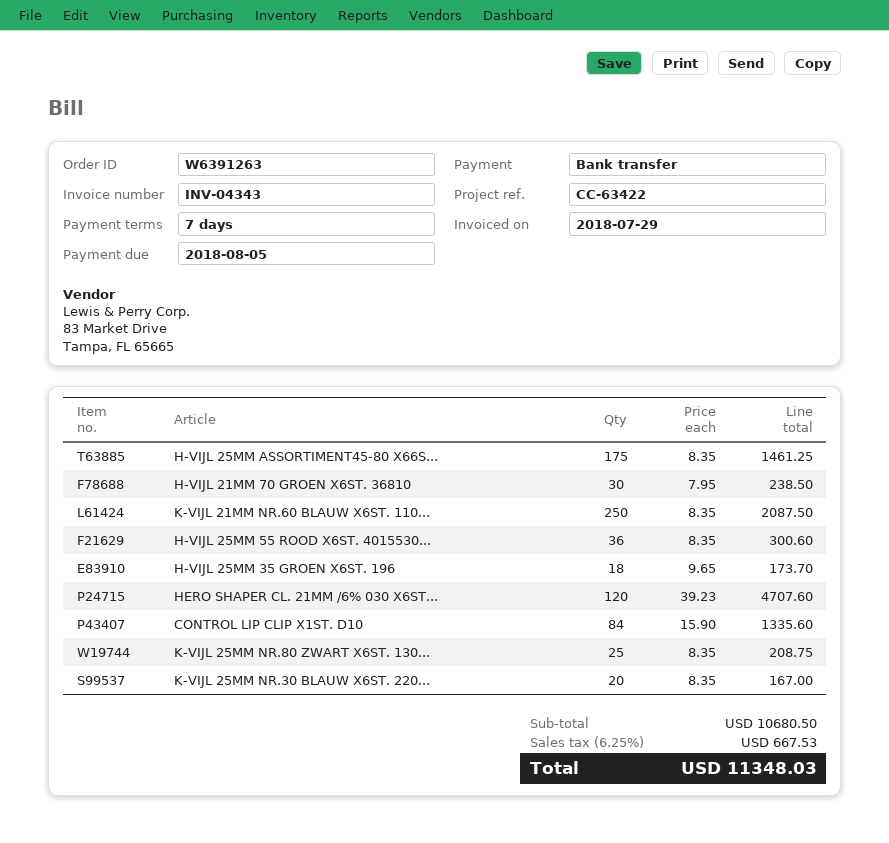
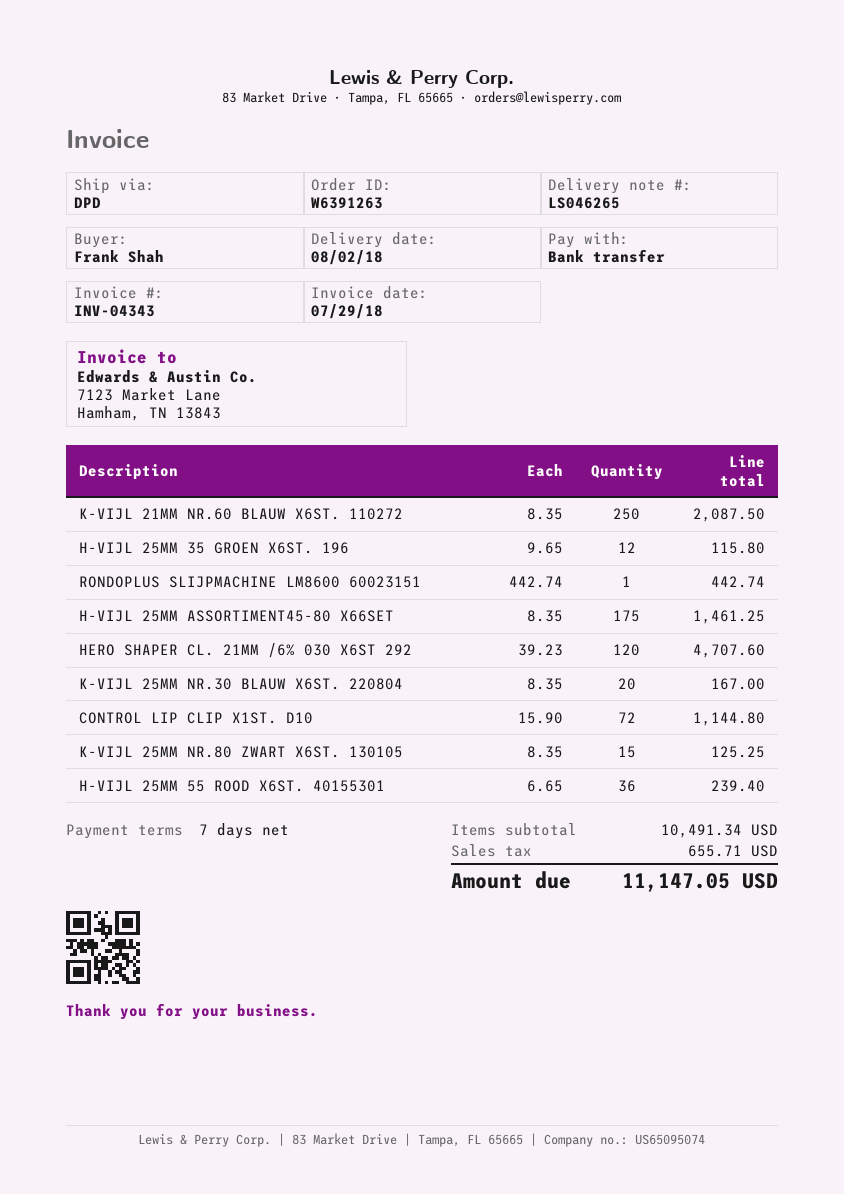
H-VIJL 21MM 70 GROEN X6ST. 36810: 30 x 7.95 = 238.50 -> none
H-VIJL 25MM 55 ROOD X6ST. 4015530...: 36 x 8.35 = 300.60 -> 36 x 6.65 = 239.40
H-VIJL 25MM 35 GROEN X6ST. 196: 18 x 9.65 = 173.70 -> 12 x 9.65 = 115.80
CONTROL LIP CLIP X1ST. D10: 84 x 15.90 = 1335.60 -> 72 x 15.90 = 1144.80
K-VIJL 25MM NR.80 ZWART X6ST. 130...: 25 x 8.35 = 208.75 -> 15 x 8.35 = 125.25
RONDOPLUS SLIJPMACHINE LM8600 60023151: none -> 1 x 442.74 = 442.74
subtotal: 10680.50 -> 10491.34
tax: 667.53 -> 655.71
total: 11348.03 -> 11147.05

